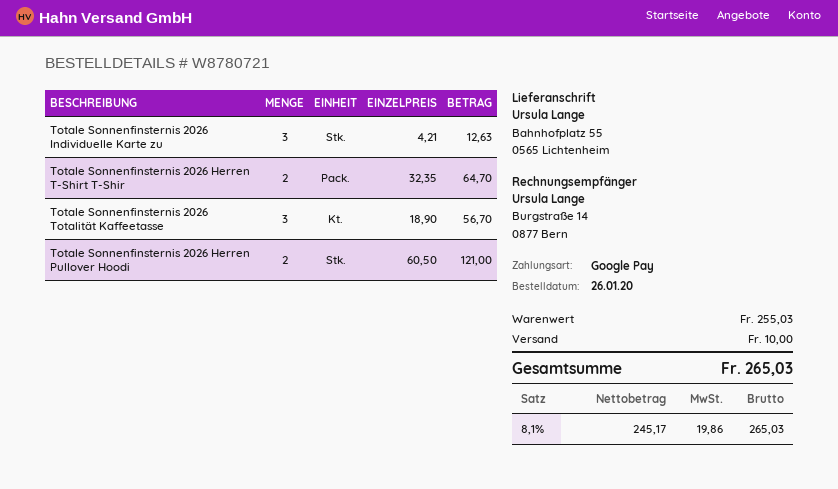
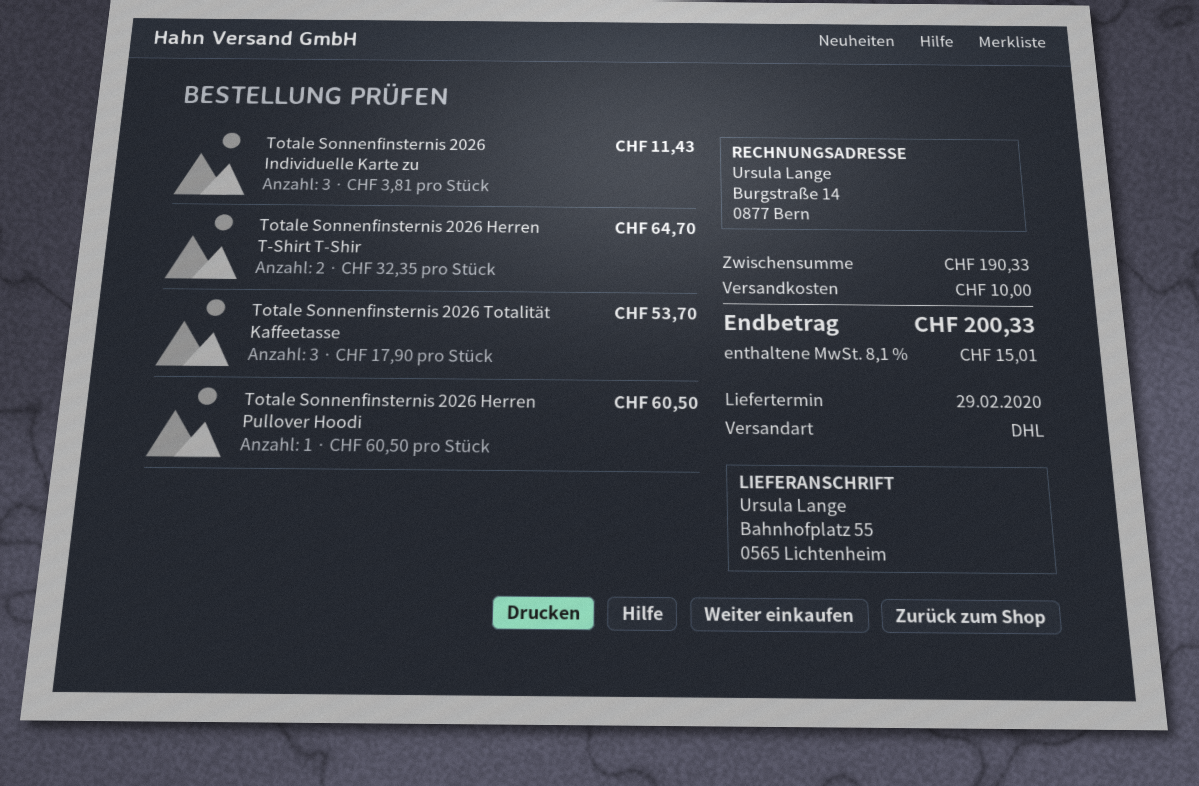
Totale Sonnenfinsternis 2026 Individuelle Karte zu: 3 x 4.21 = 12.63 -> 3 x 3.81 = 11.43
Totale Sonnenfinsternis 2026 Totalität Kaffeetasse: 3 x 18.90 = 56.70 -> 3 x 17.90 = 53.70
Totale Sonnenfinsternis 2026 Herren Pullover Hoodi: 2 x 60.50 = 121.00 -> 1 x 60.50 = 60.50
subtotal: 255.03 -> 190.33
tax: 8.1% = 19.86 -> 8.1% = 15.01
total: 265.03 -> 200.33

